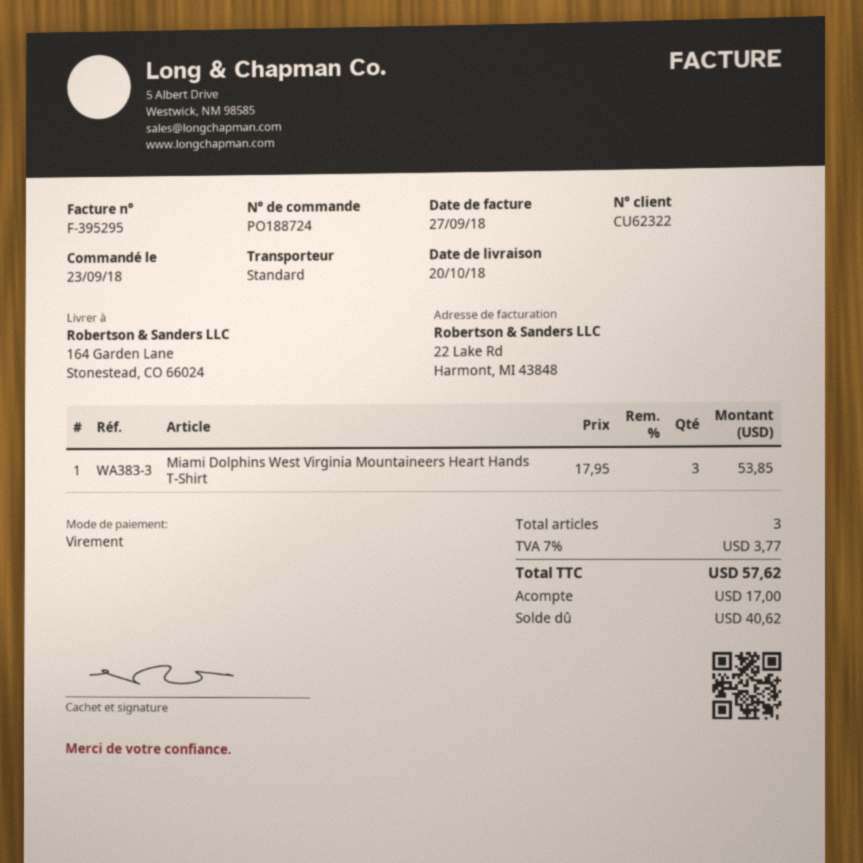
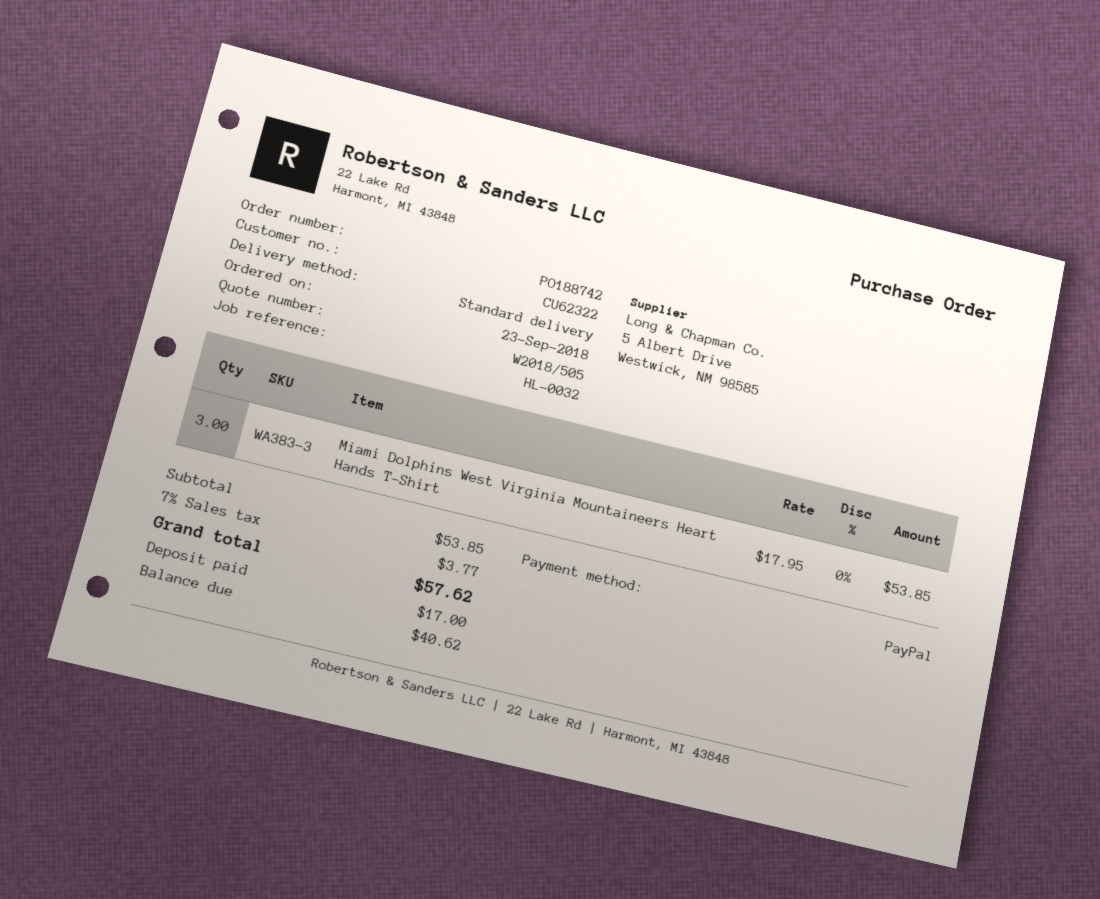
order number: PO188724 -> PO188742
payment method: bank transfer -> PayPal

